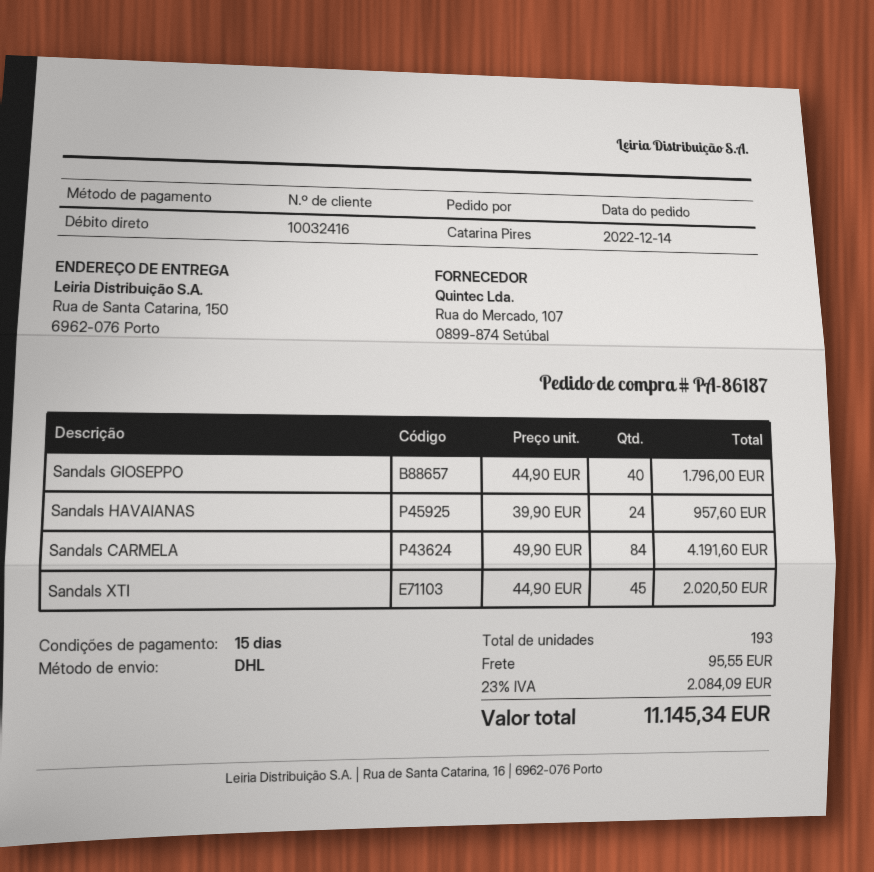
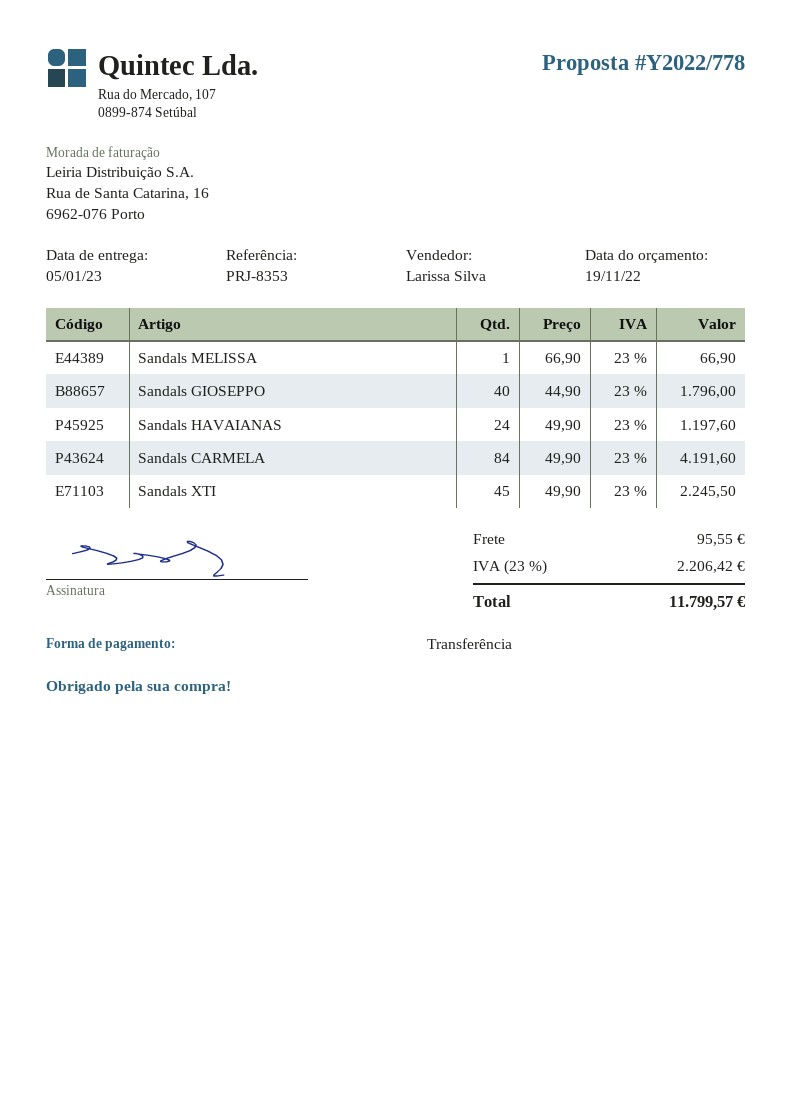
payment method: direct debit -> bank transfer
Sandals HAVAIANAS: 24 x 39.90 = 957.60 -> 24 x 49.90 = 1197.60
Sandals XTI: 45 x 44.90 = 2020.50 -> 45 x 49.90 = 2245.50
Sandals MELISSA: none -> 1 x 66.90 = 66.90
tax: 23% = 2084.09 -> 23% = 2206.42
total: 11145.34 -> 11799.57

